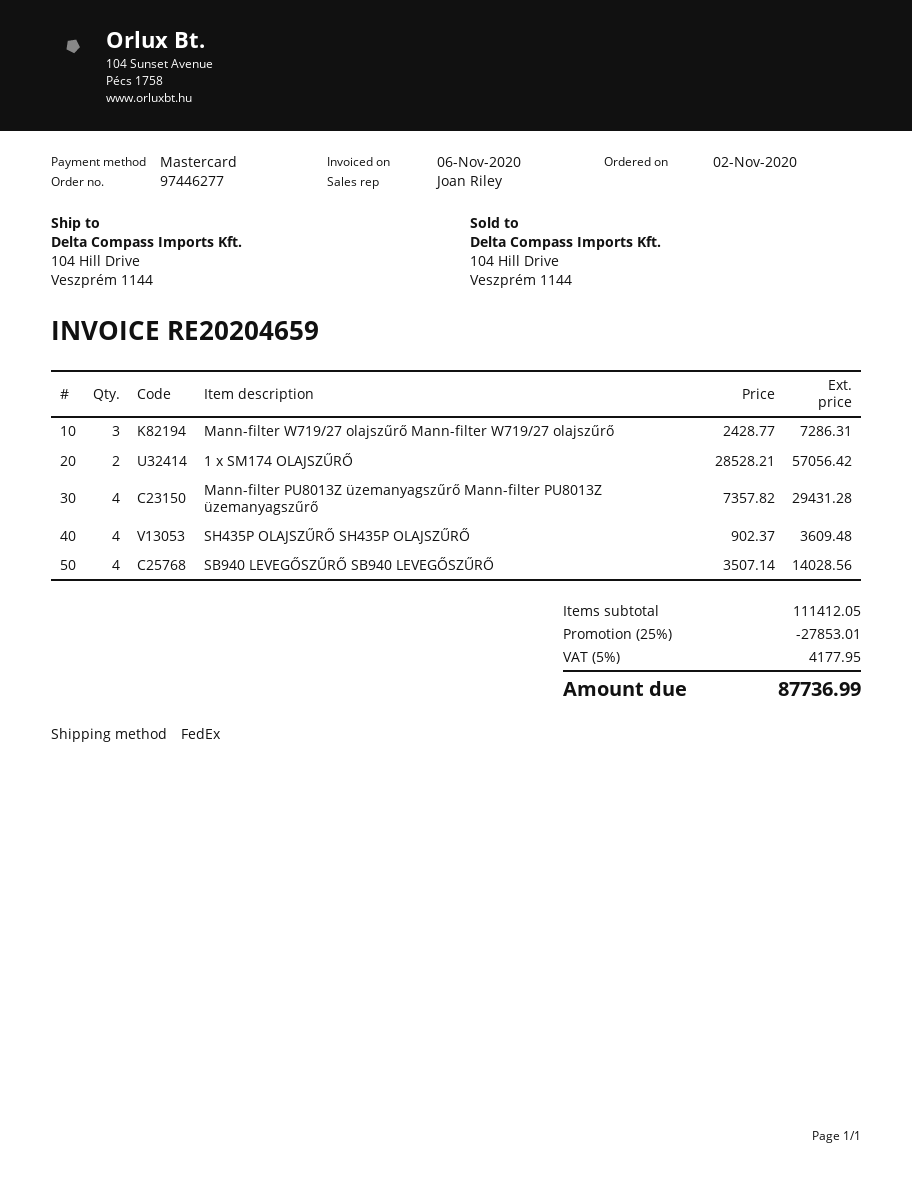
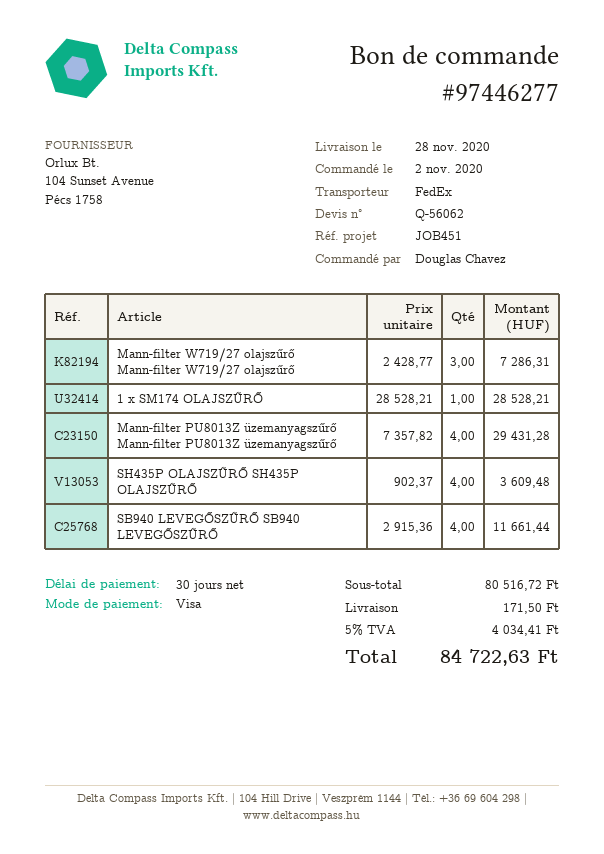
payment method: Mastercard -> Visa
1 x SM174 OLAJSZŰRŐ: 2 x 28528.21 = 57056.42 -> 1 x 28528.21 = 28528.21
SB940 LEVEGŐSZŰRŐ SB940 LEVEGŐSZŰRŐ: 4 x 3507.14 = 14028.56 -> 4 x 2915.36 = 11661.44
subtotal: 111412.05 -> 80516.72
discount: 25% = 27853.01 -> none
shipping: none -> 171.50
tax: 5% = 4177.95 -> 5% = 4034.41
total: 87736.99 -> 84722.63

